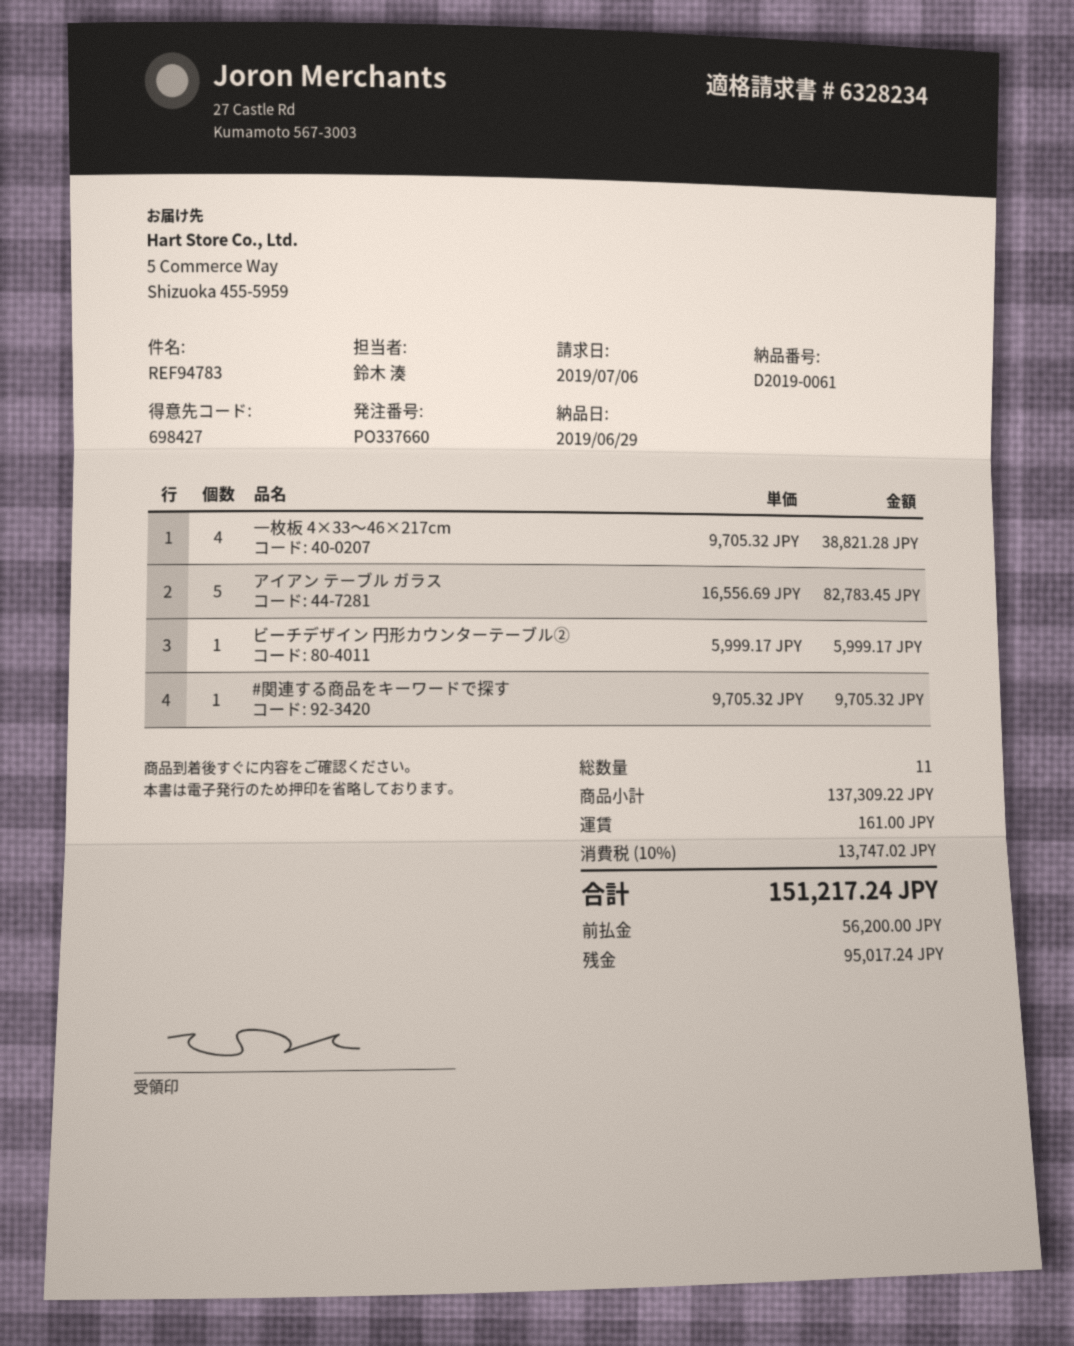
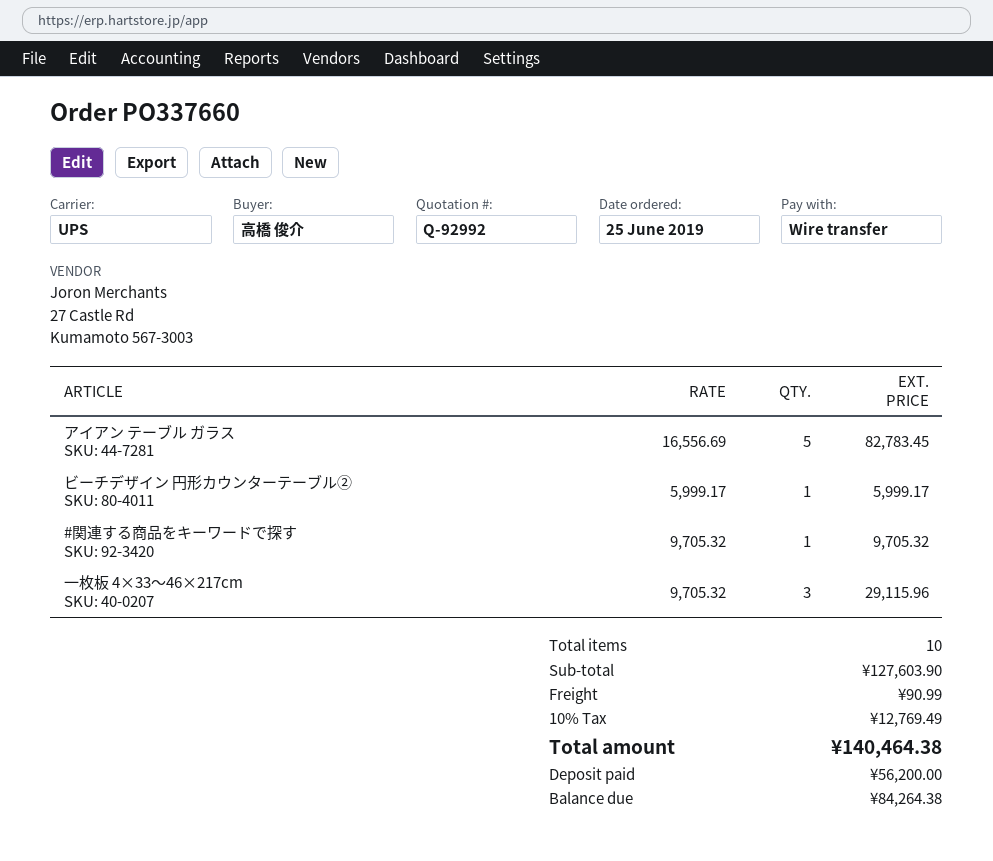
一枚板 4×33〜46×217cm: 4 x 9705.32 = 38821.28 -> 3 x 9705.32 = 29115.96
total quantity: 11 -> 10
subtotal: 137309.22 -> 127603.90
shipping: 161.00 -> 90.99
tax: 10% = 13747.02 -> 10% = 12769.49
total: 151217.24 -> 140464.38
balance: 95017.24 -> 84264.38

